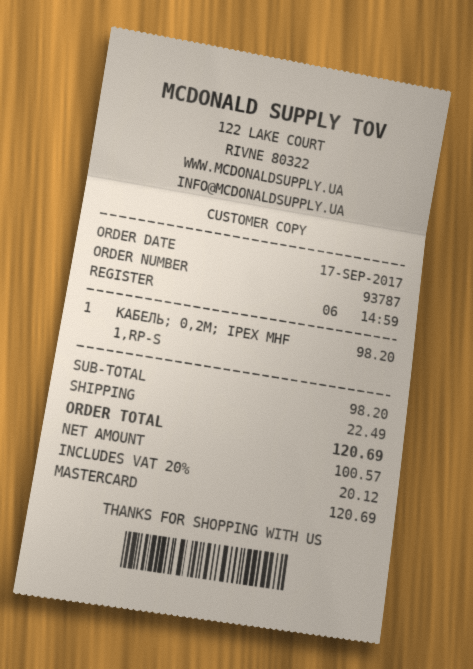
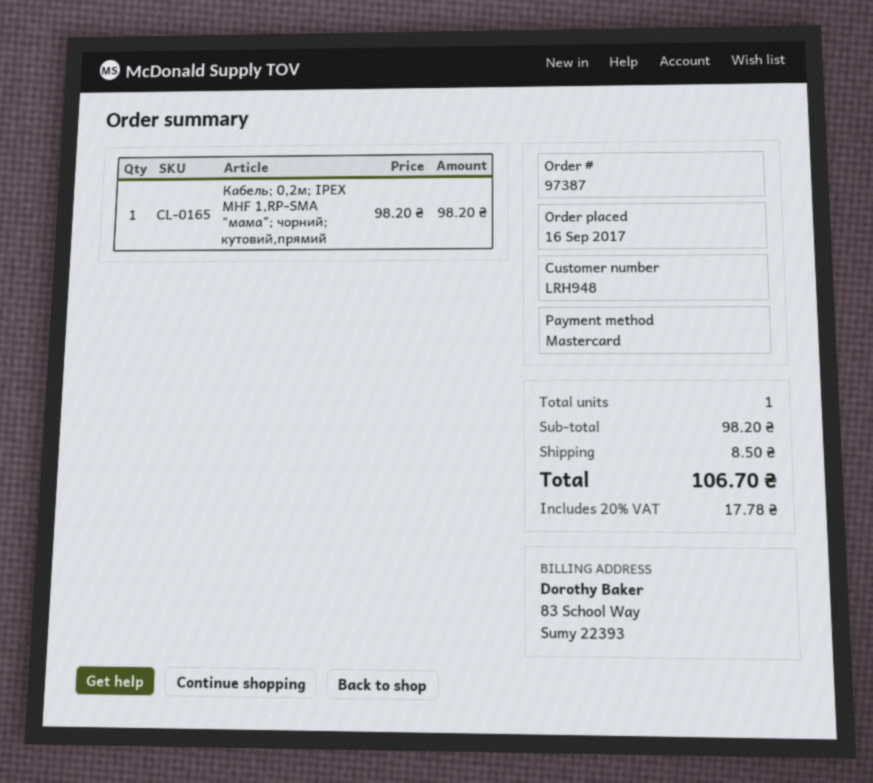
order number: 93787 -> 97387
order date: 2017-09-17 -> 2017-09-16
shipping: 22.49 -> 8.50
tax: 20% = 20.12 -> 20% = 17.78
total: 120.69 -> 106.70

